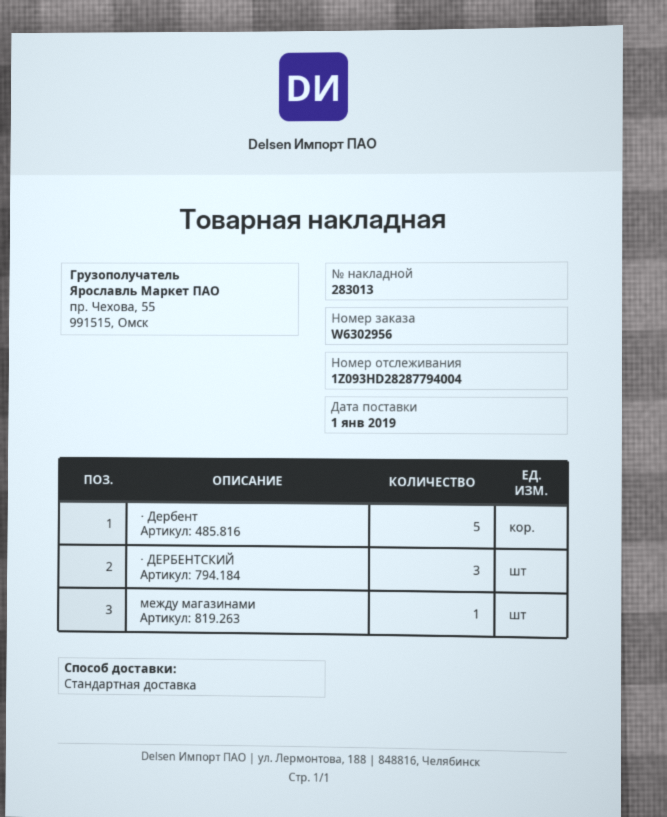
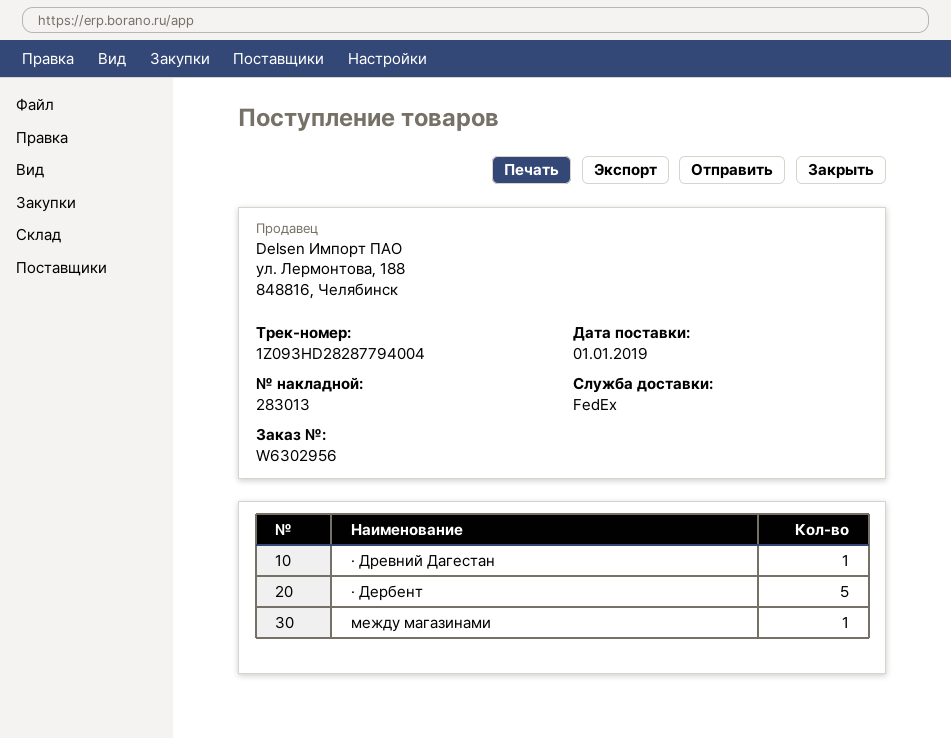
shipping method: standard -> FedEx
· ДЕРБЕНТСКИЙ: 3 -> none
· Древний Дагестан: none -> 1

